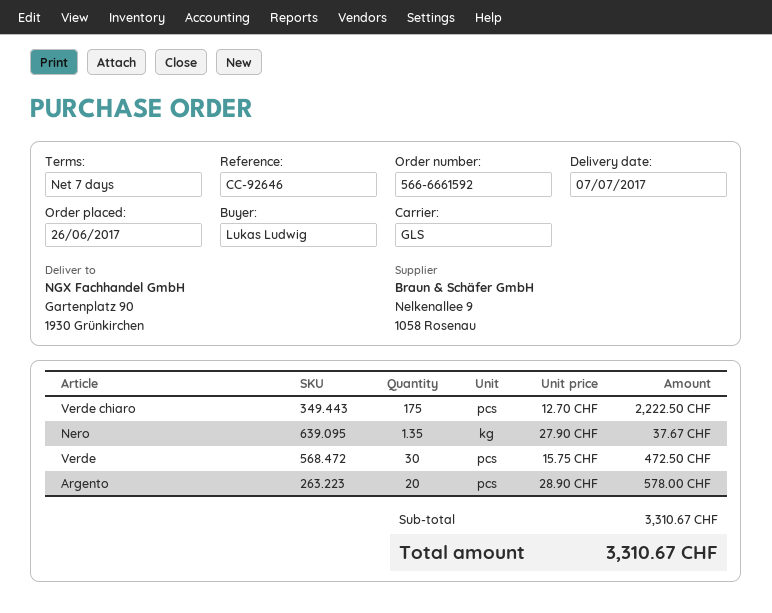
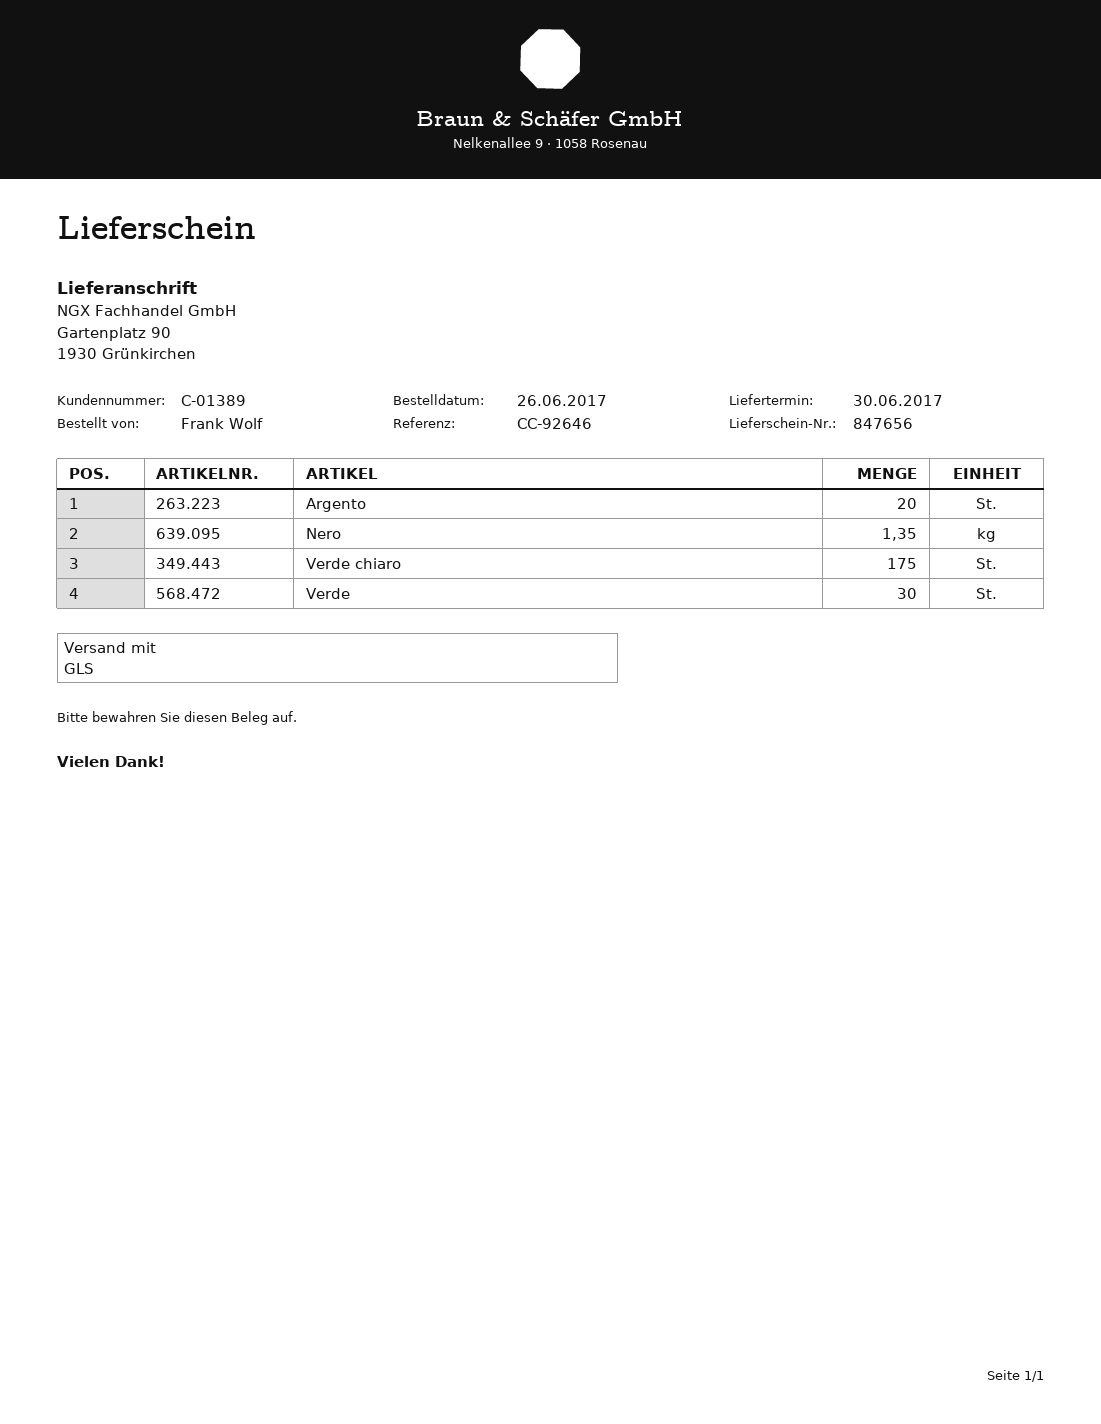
delivery date: 2017-07-07 -> 2017-06-30
ordered by: Lukas Ludwig -> Frank Wolf

